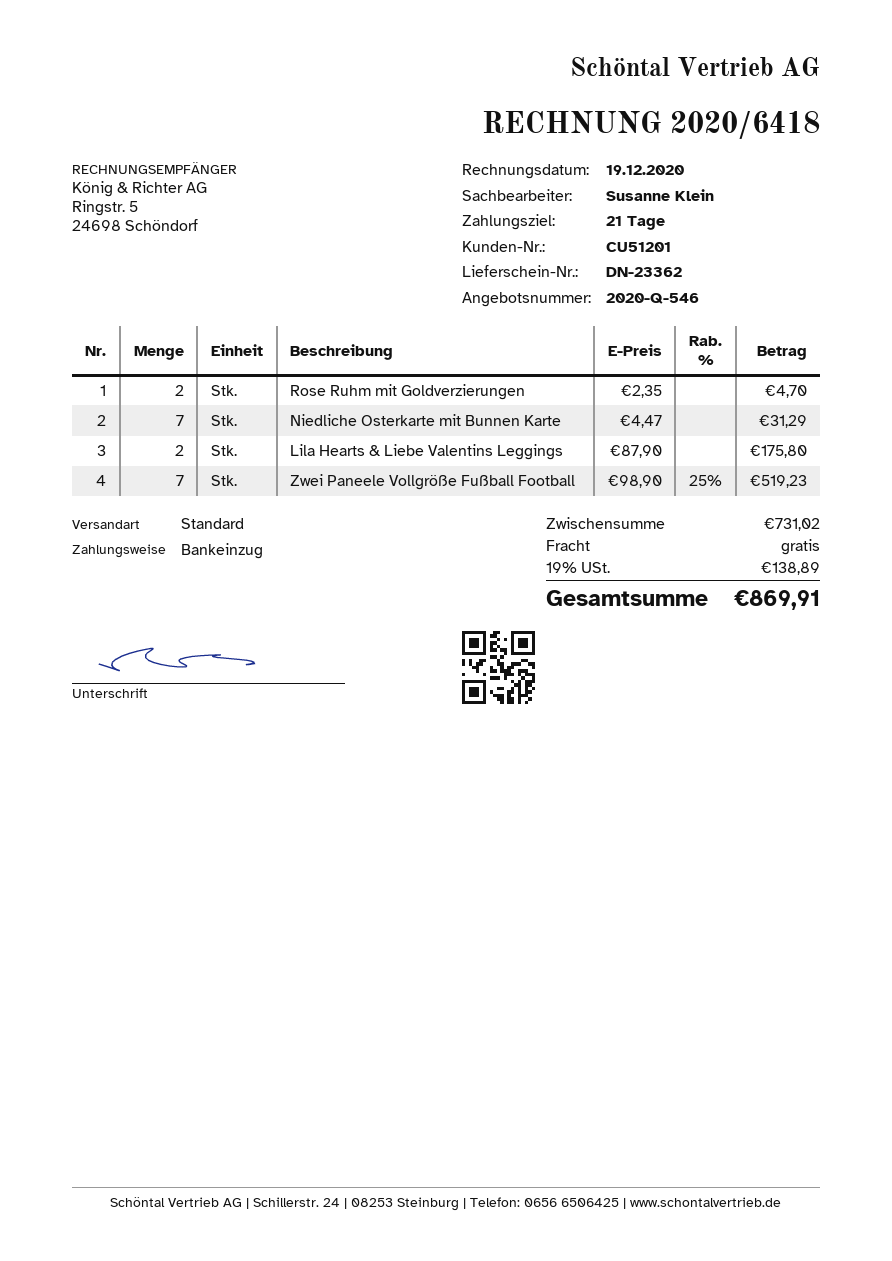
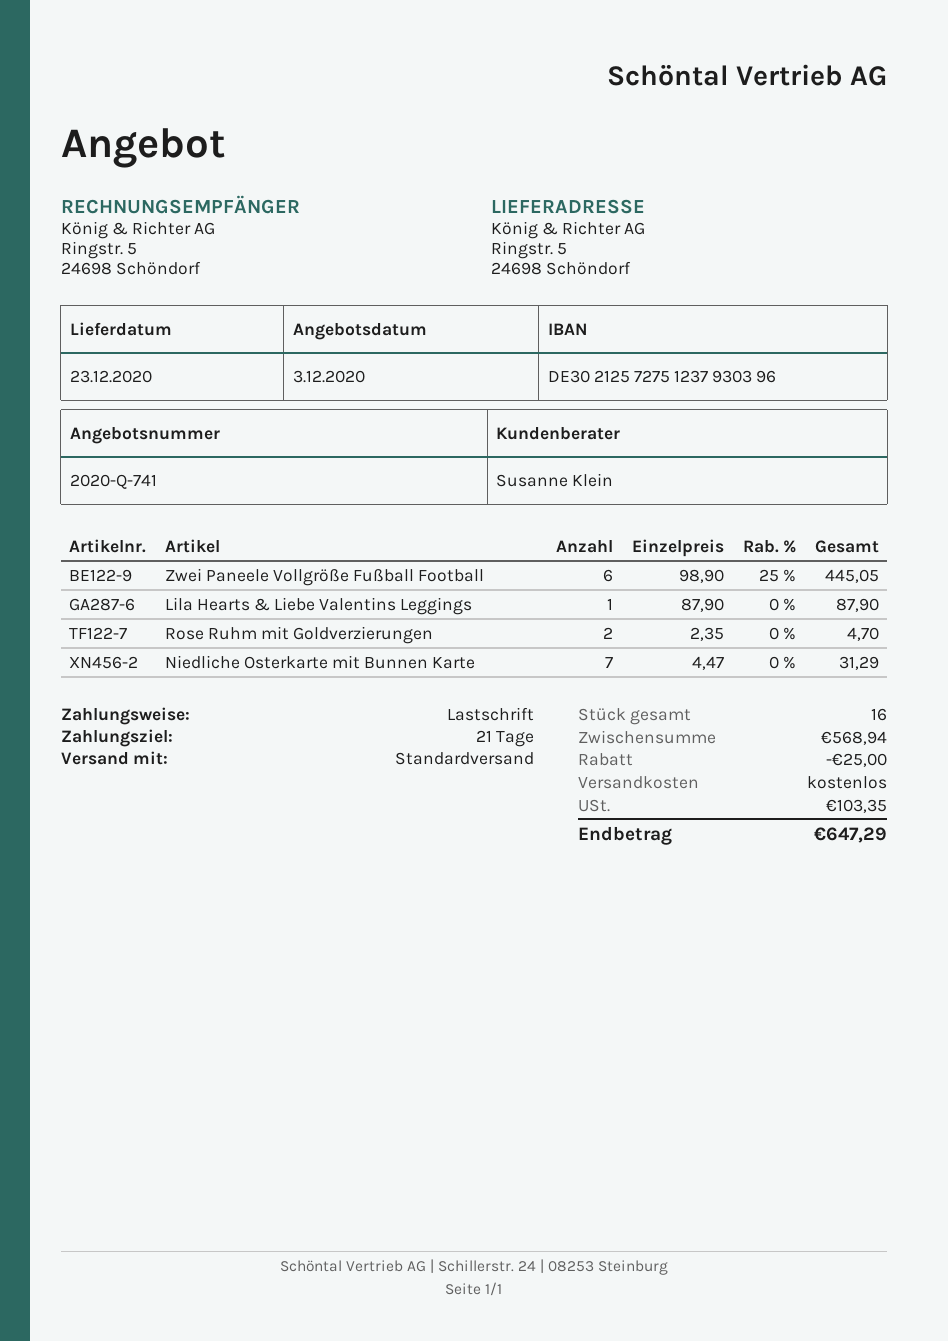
quote number: 2020-Q-546 -> 2020-Q-741
Lila Hearts & Liebe Valentins Leggings: 2 x 87.90 = 175.80 -> 1 x 87.90 = 87.90
Zwei Paneele Vollgröße Fußball Football: 7 x 98.90 - 25% = 519.23 -> 6 x 98.90 - 25% = 445.05
subtotal: 731.02 -> 568.94
discount: none -> 25.00
tax: 138.89 -> 103.35
total: 869.91 -> 647.29

